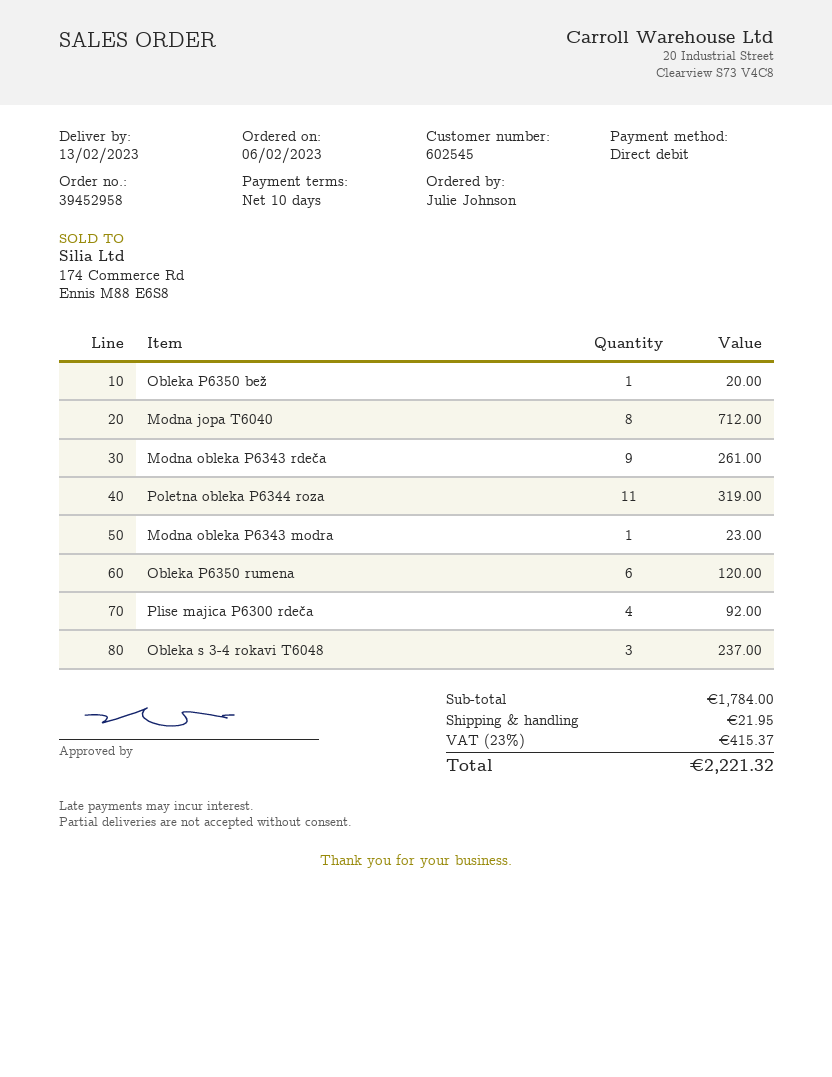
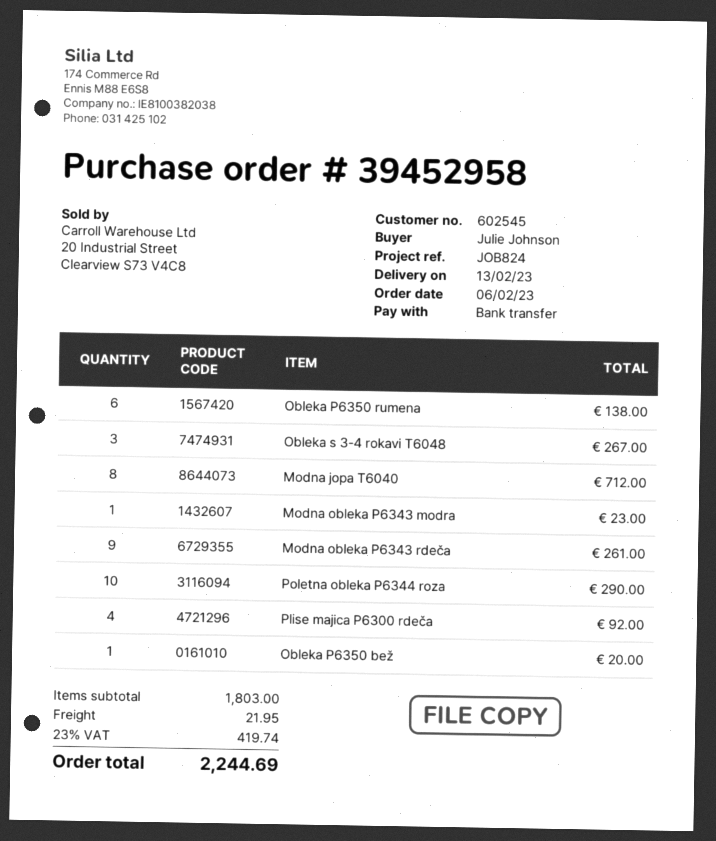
payment method: direct debit -> bank transfer
Poletna obleka P6344 roza: 11 for 319.00 -> 10 for 290.00
Obleka P6350 rumena: 6 for 120.00 -> 6 for 138.00
Obleka s 3-4 rokavi T6048: 3 for 237.00 -> 3 for 267.00
subtotal: 1784.00 -> 1803.00
tax: 23% = 415.37 -> 23% = 419.74
total: 2221.32 -> 2244.69

